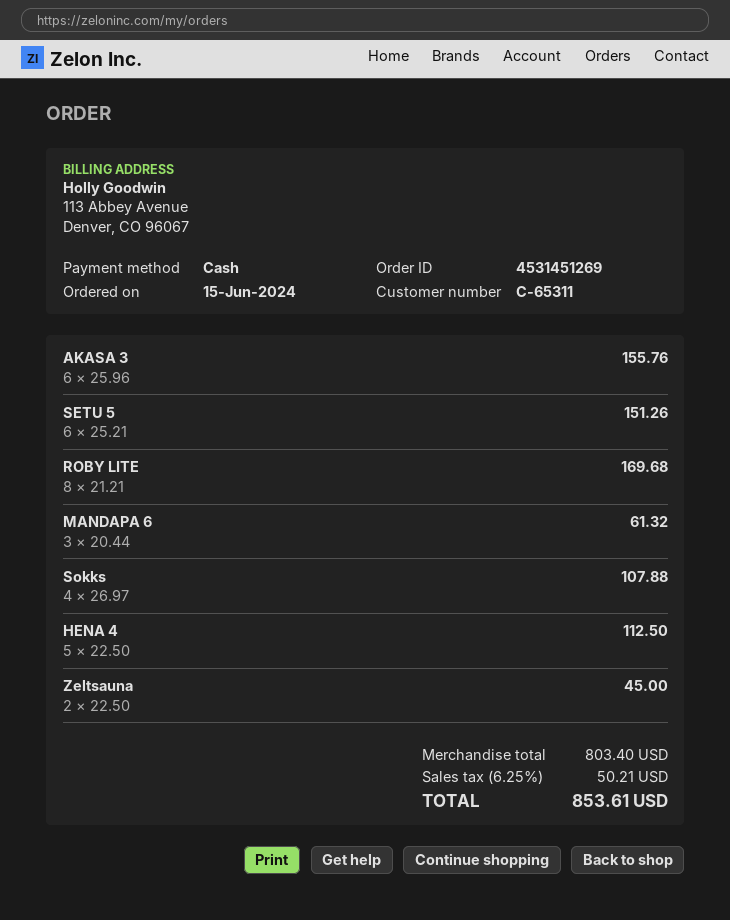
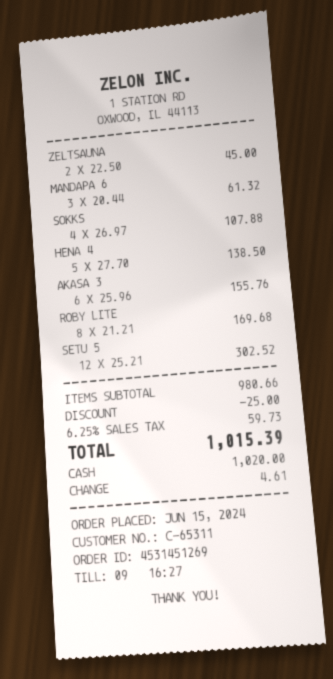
SETU 5: 6 x 25.21 = 151.26 -> 12 x 25.21 = 302.52
HENA 4: 5 x 22.50 = 112.50 -> 5 x 27.70 = 138.50
subtotal: 803.40 -> 980.66
discount: none -> 25.00
tax: 6.25% = 50.21 -> 6.25% = 59.73
total: 853.61 -> 1015.39

